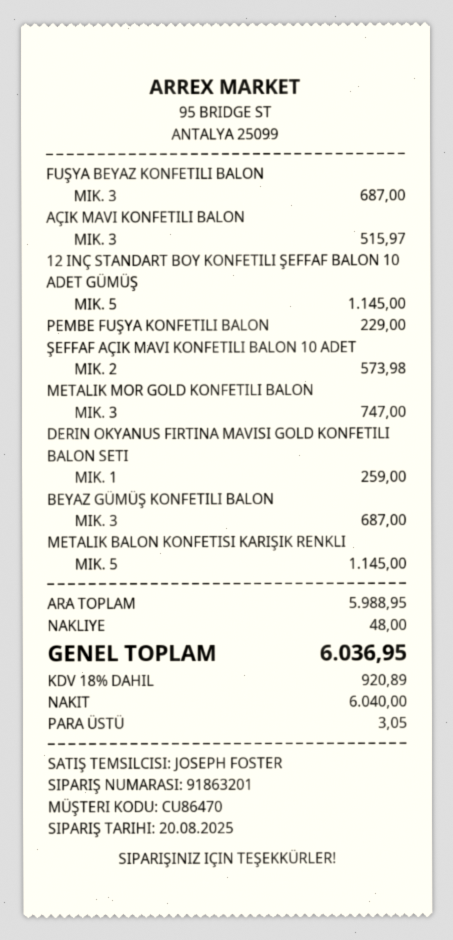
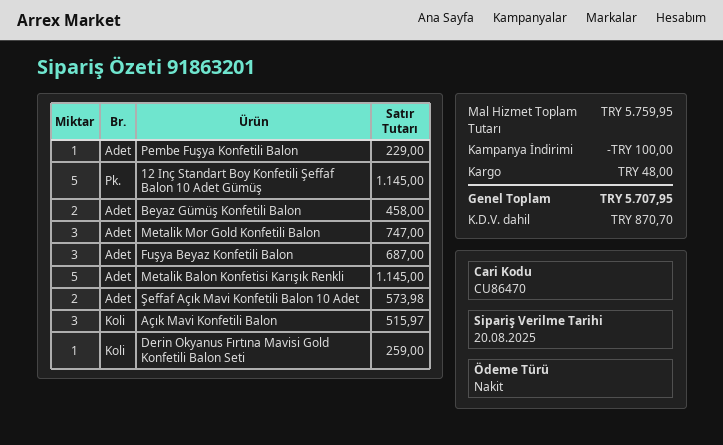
BEYAZ GÜMÜŞ KONFETILI BALON: 3 for 687.00 -> 2 for 458.00
subtotal: 5988.95 -> 5759.95
discount: none -> 100.00
tax: 920.89 -> 870.70
total: 6036.95 -> 5707.95

